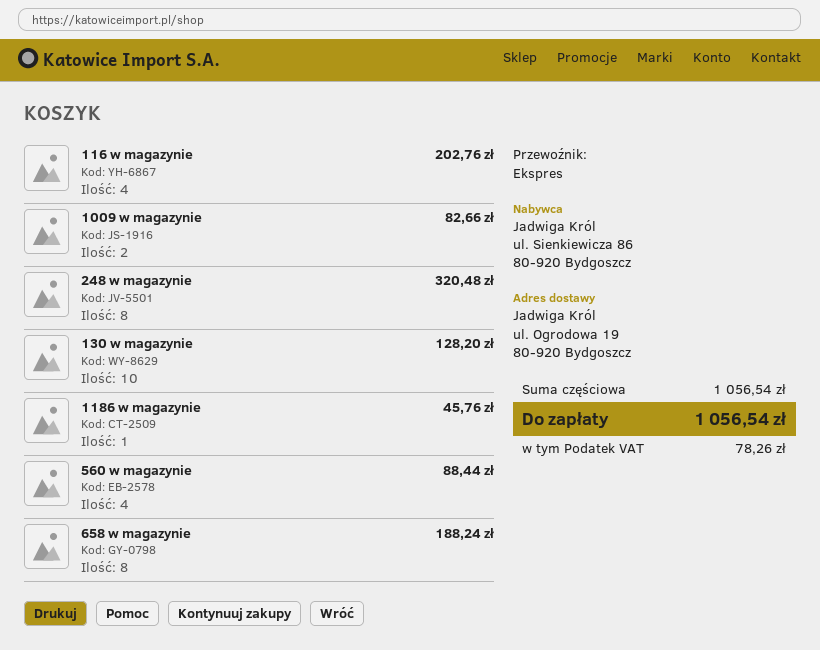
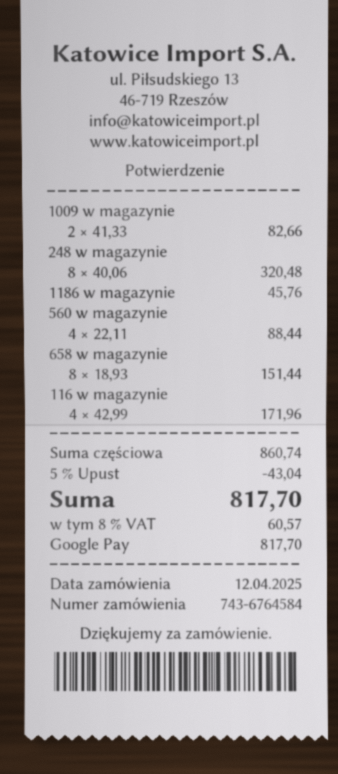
116 w magazynie: 4 for 202.76 -> 4 for 171.96
130 w magazynie: 10 for 128.20 -> none
658 w magazynie: 8 for 188.24 -> 8 for 151.44
subtotal: 1056.54 -> 860.74
discount: none -> 5% = 43.04
tax: 78.26 -> 60.57
total: 1056.54 -> 817.70

